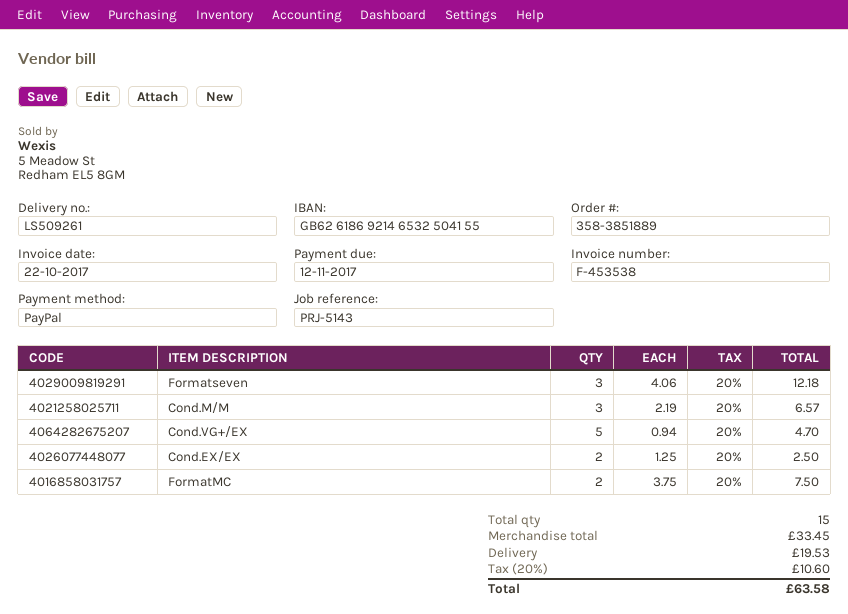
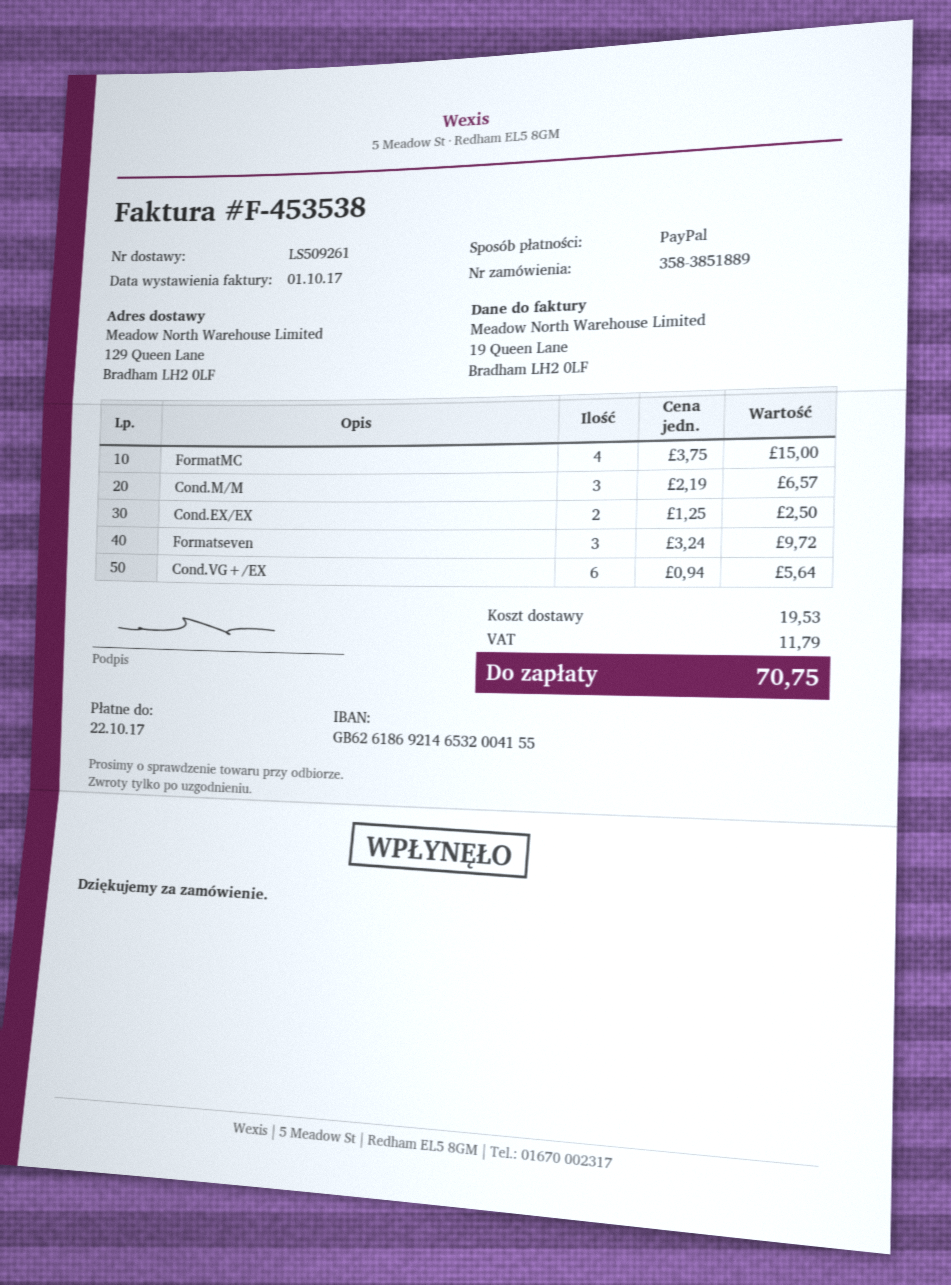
invoice date: 2017-10-22 -> 2017-10-01
due date: 2017-11-12 -> 2017-10-22
bank account: GB62618692146532504155 -> GB62618692146532004155
Formatseven: 3 x 4.06 = 12.18 -> 3 x 3.24 = 9.72
Cond.VG+/EX: 5 x 0.94 = 4.70 -> 6 x 0.94 = 5.64
FormatMC: 2 x 3.75 = 7.50 -> 4 x 3.75 = 15.00
tax: 10.60 -> 11.79
total: 63.58 -> 70.75

